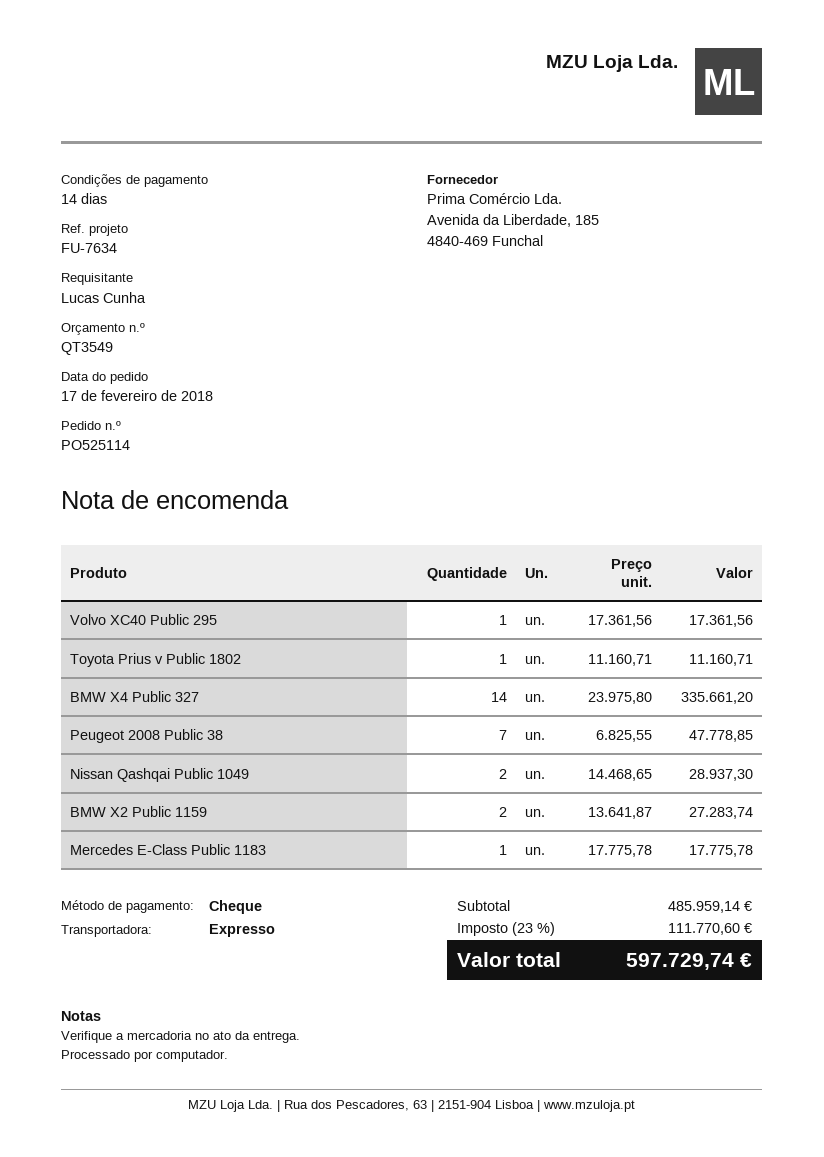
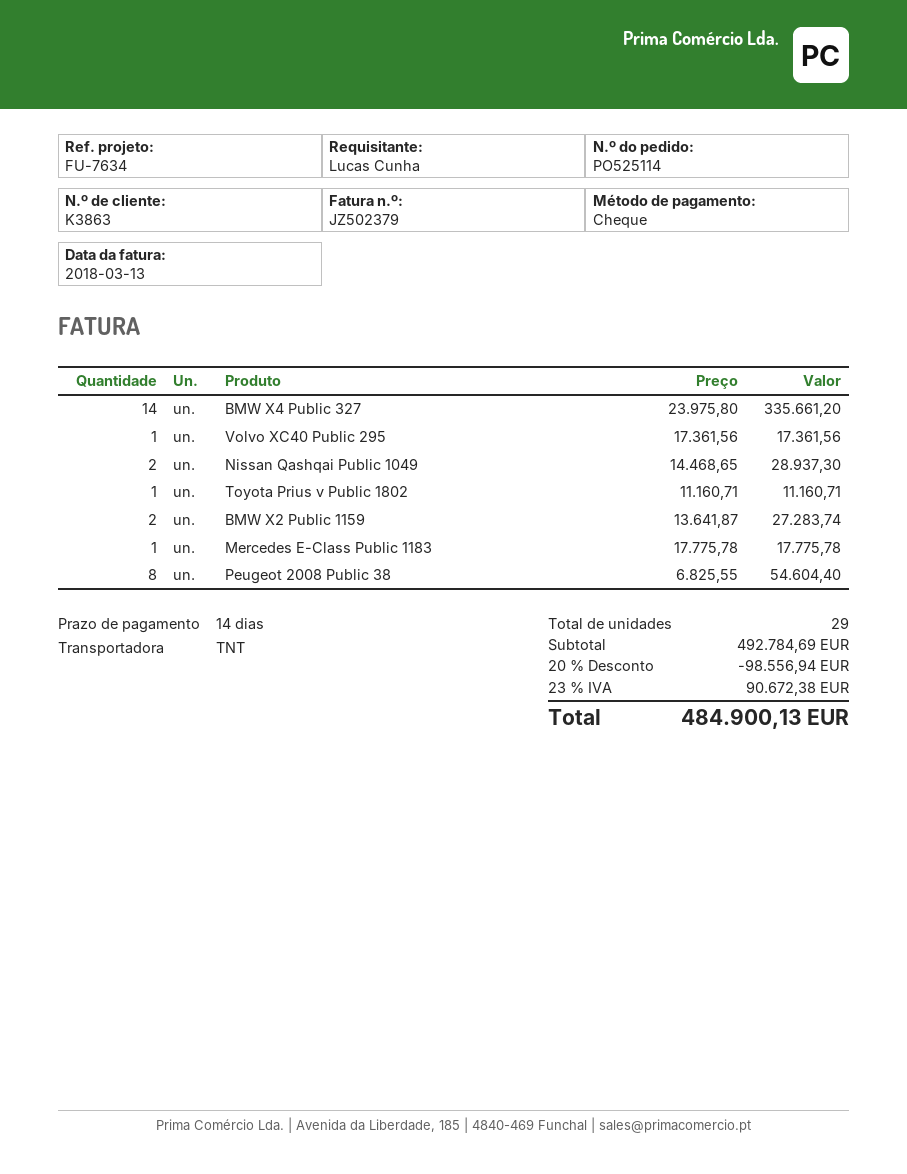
shipping method: express -> TNT
Peugeot 2008 Public 38: 7 x 6825.55 = 47778.85 -> 8 x 6825.55 = 54604.40
subtotal: 485959.14 -> 492784.69
discount: none -> 20% = 98556.94
tax: 23% = 111770.60 -> 23% = 90672.38
total: 597729.74 -> 484900.13

